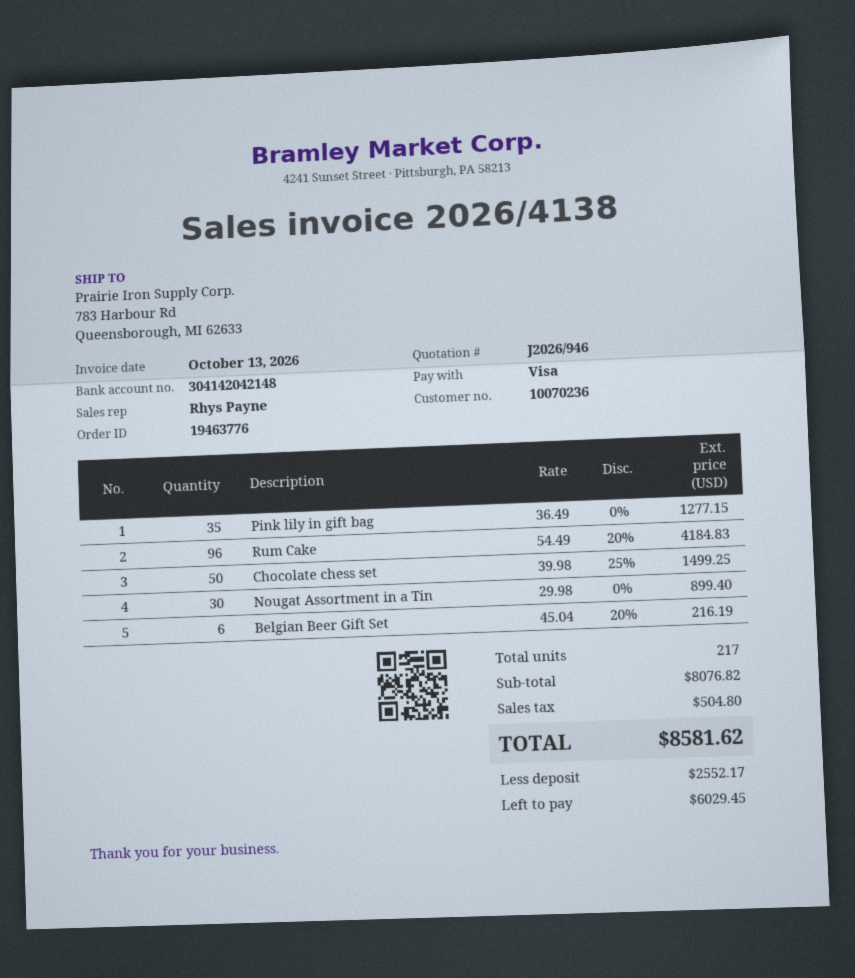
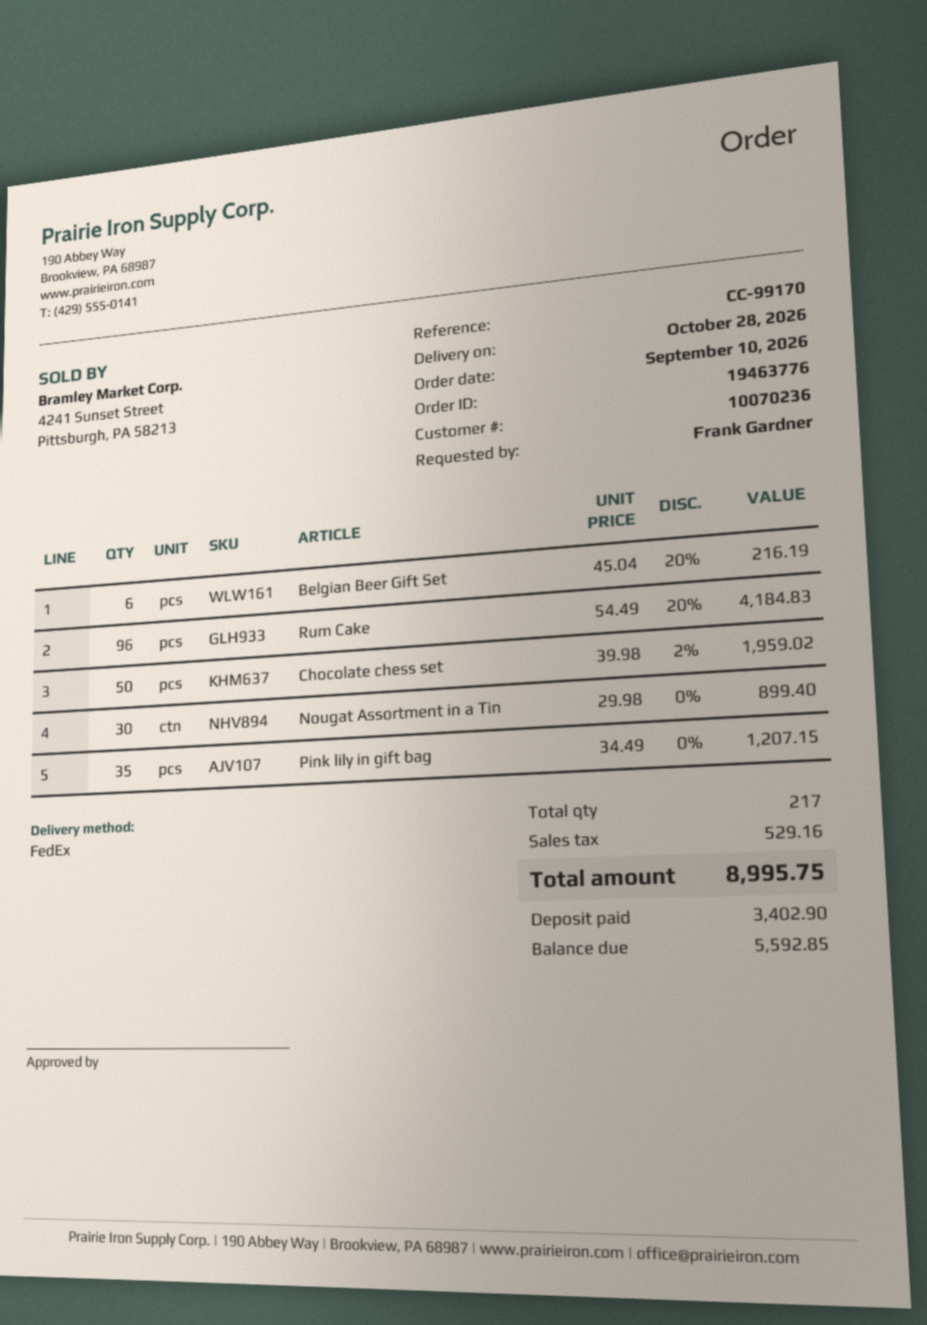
Pink lily in gift bag: 35 x 36.49 = 1277.15 -> 35 x 34.49 = 1207.15
Chocolate chess set: 50 x 39.98 - 25% = 1499.25 -> 50 x 39.98 - 2% = 1959.02
tax: 504.80 -> 529.16
total: 8581.62 -> 8995.75
deposit: 2552.17 -> 3402.90
balance: 6029.45 -> 5592.85

